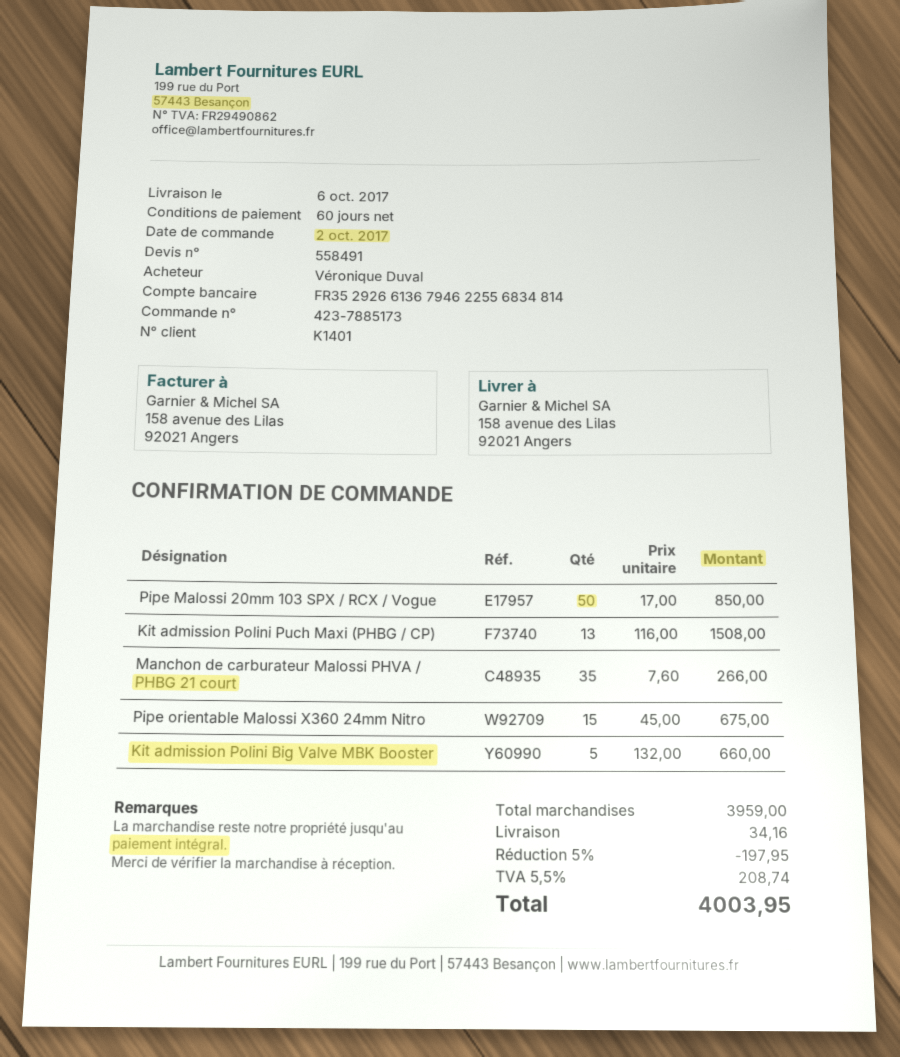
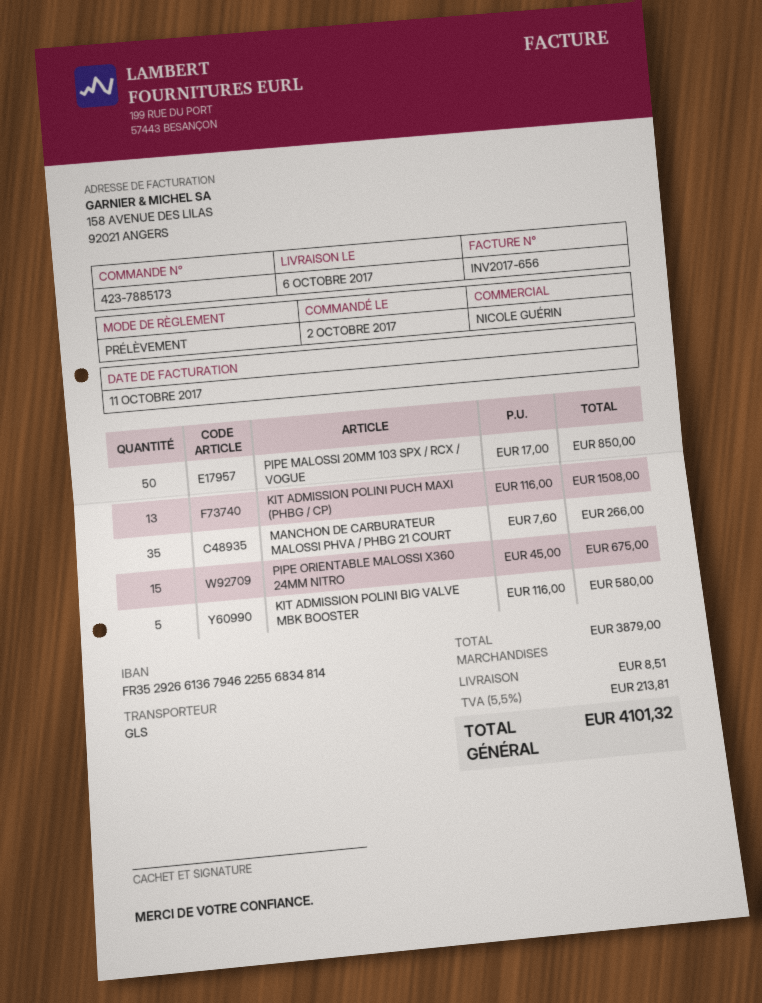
Kit admission Polini Big Valve MBK Booster: 5 x 132.00 = 660.00 -> 5 x 116.00 = 580.00
subtotal: 3959.00 -> 3879.00
discount: 5% = 197.95 -> none
shipping: 34.16 -> 8.51
tax: 5.5% = 208.74 -> 5.5% = 213.81
total: 4003.95 -> 4101.32

